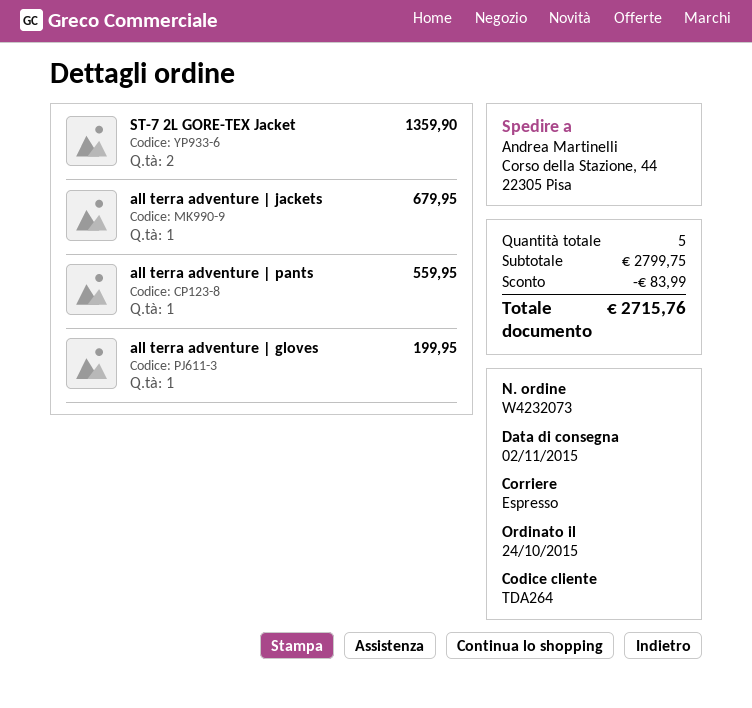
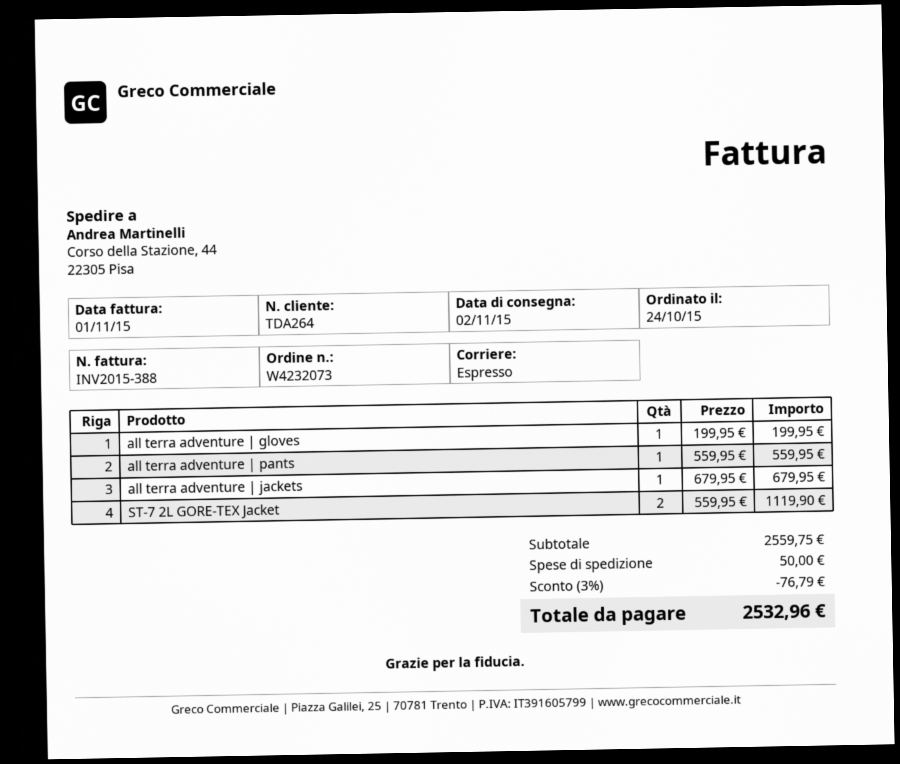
ST-7 2L GORE-TEX Jacket: 2 for 1359.90 -> 2 for 1119.90
subtotal: 2799.75 -> 2559.75
discount: 83.99 -> 76.79
shipping: none -> 50.00
total: 2715.76 -> 2532.96

